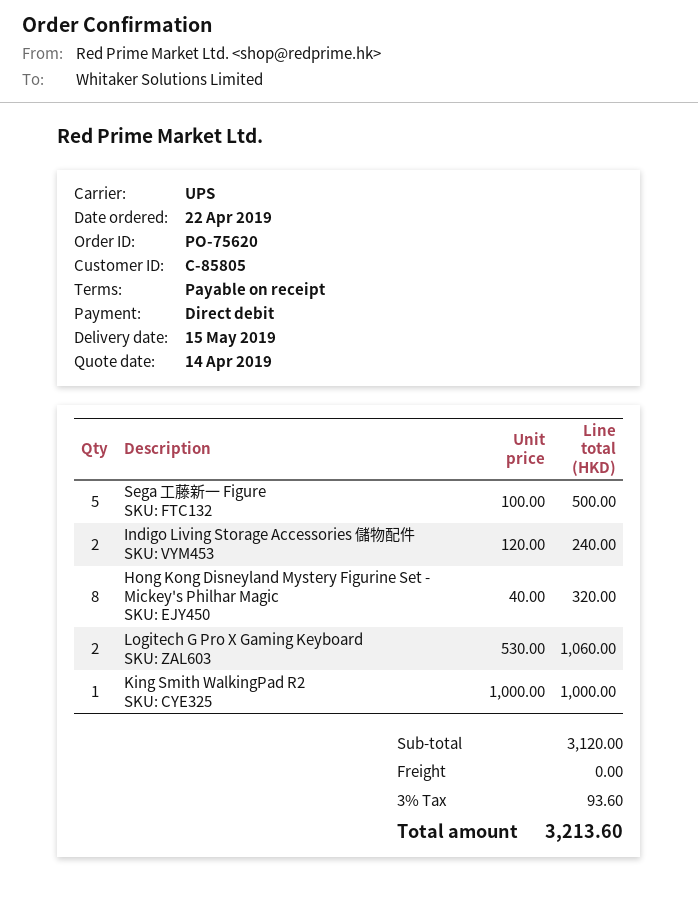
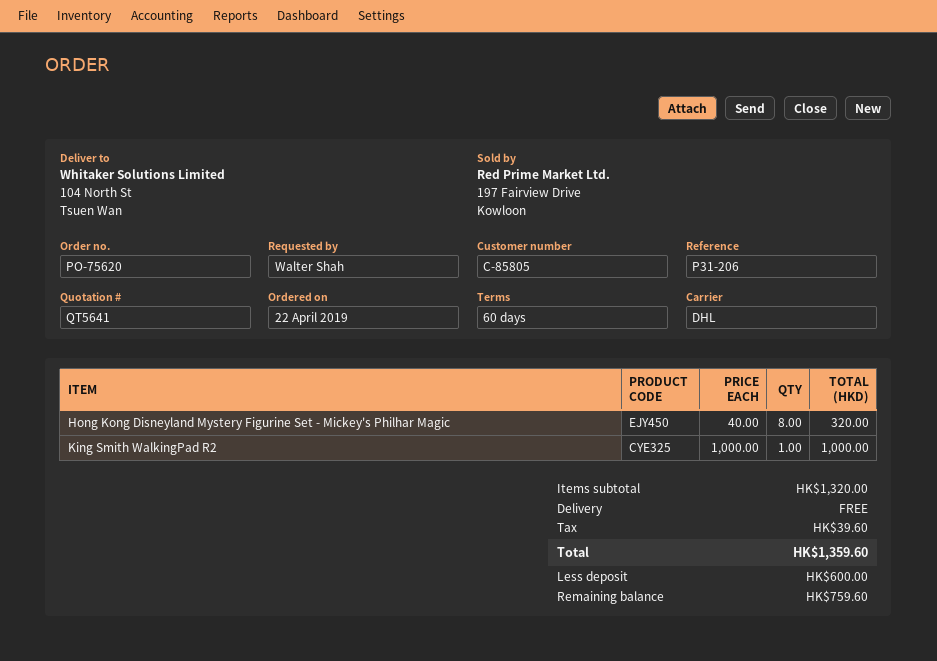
payment terms: on receipt -> 60 days
shipping method: UPS -> DHL
Sega 工藤新一 Figure: 5 x 100.00 = 500.00 -> none
Indigo Living Storage Accessories 儲物配件: 2 x 120.00 = 240.00 -> none
Logitech G Pro X Gaming Keyboard: 2 x 530.00 = 1060.00 -> none
subtotal: 3120.00 -> 1320.00
tax: 93.60 -> 39.60
total: 3213.60 -> 1359.60

